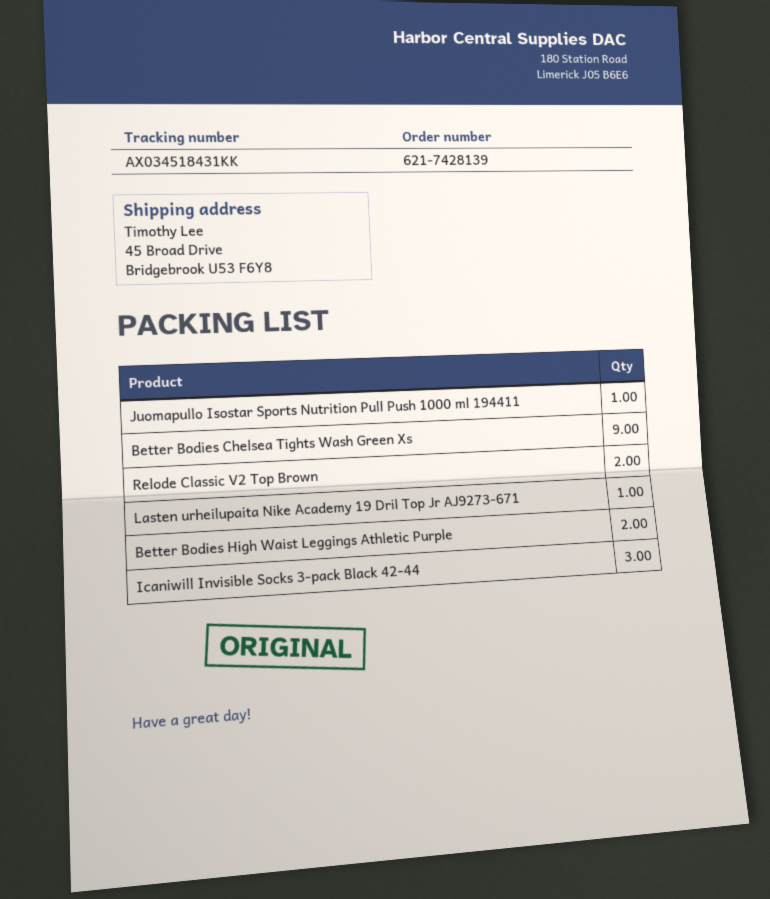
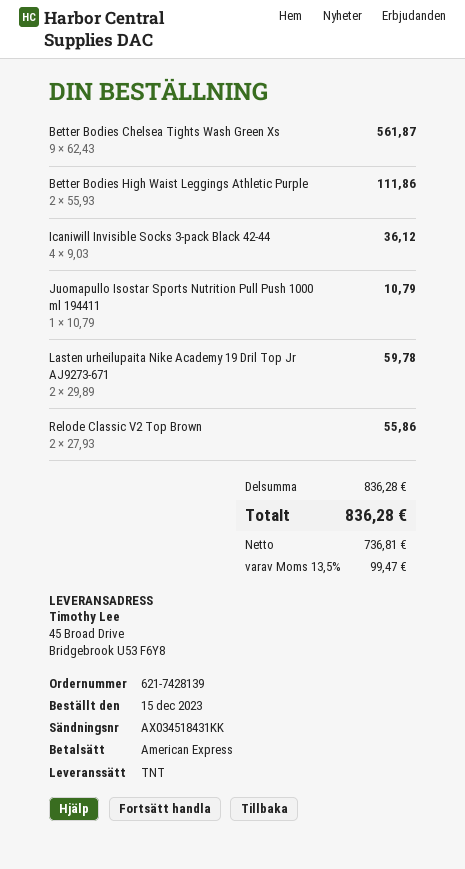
Lasten urheilupaita Nike Academy 19 Dril Top Jr AJ9273-671: 1 -> 2
Icaniwill Invisible Socks 3-pack Black 42-44: 3 -> 4

